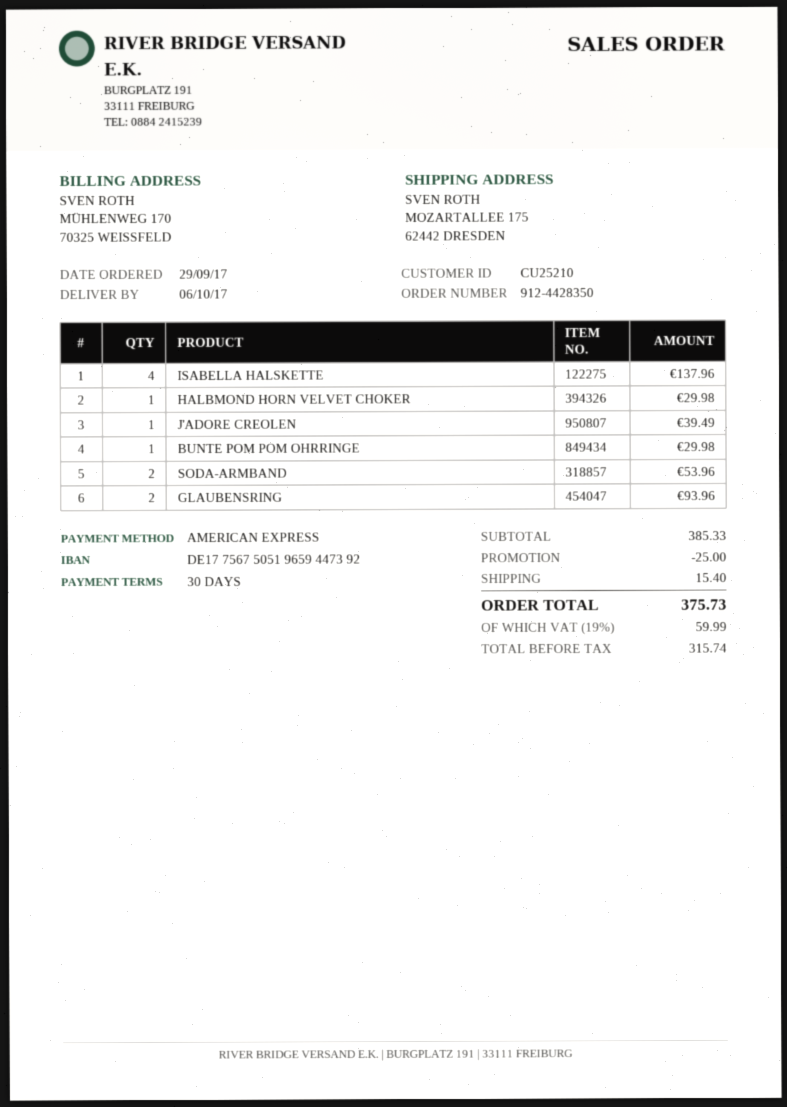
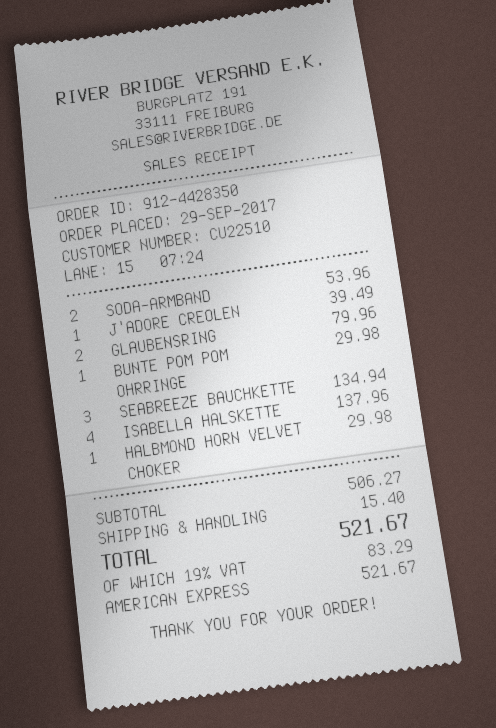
customer number: CU25210 -> CU22510
GLAUBENSRING: 2 for 93.96 -> 2 for 79.96
SEABREEZE BAUCHKETTE: none -> 3 for 134.94
subtotal: 385.33 -> 506.27
discount: 25.00 -> none
tax: 19% = 59.99 -> 19% = 83.29
total: 375.73 -> 521.67

